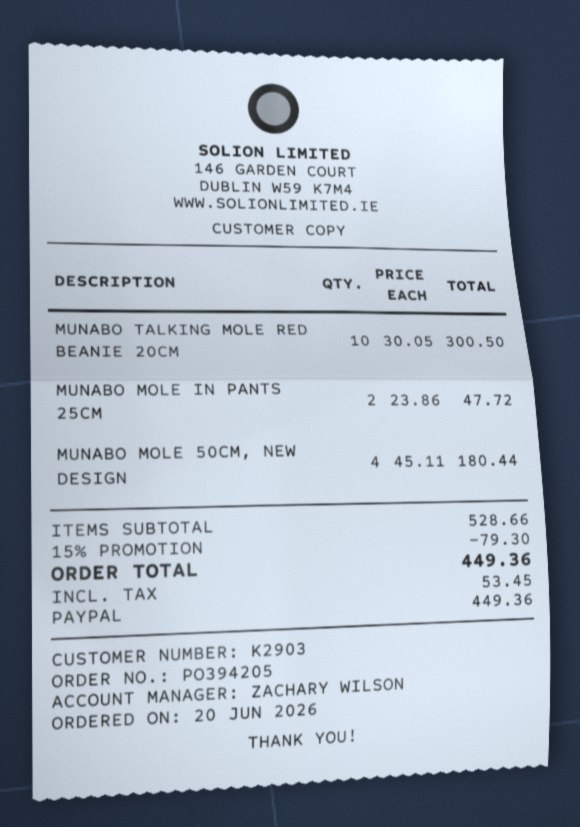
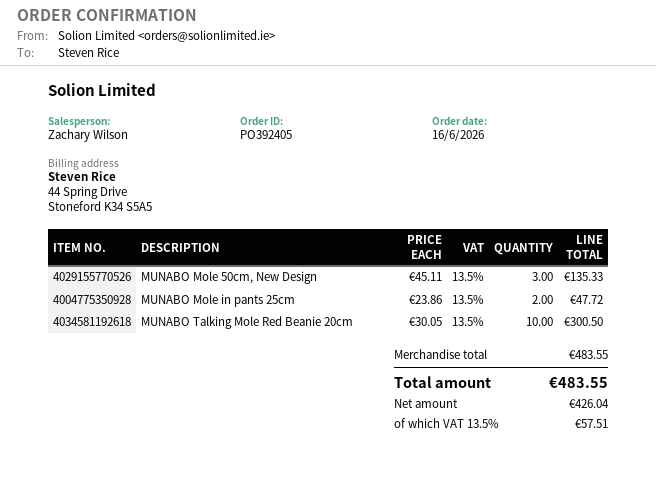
order number: PO394205 -> PO392405
order date: 2026-06-20 -> 2026-06-16
MUNABO MOLE 50CM, NEW DESIGN: 4 x 45.11 = 180.44 -> 3 x 45.11 = 135.33
subtotal: 528.66 -> 483.55
discount: 15% = 79.30 -> none
tax: 53.45 -> 57.51
total: 449.36 -> 483.55

